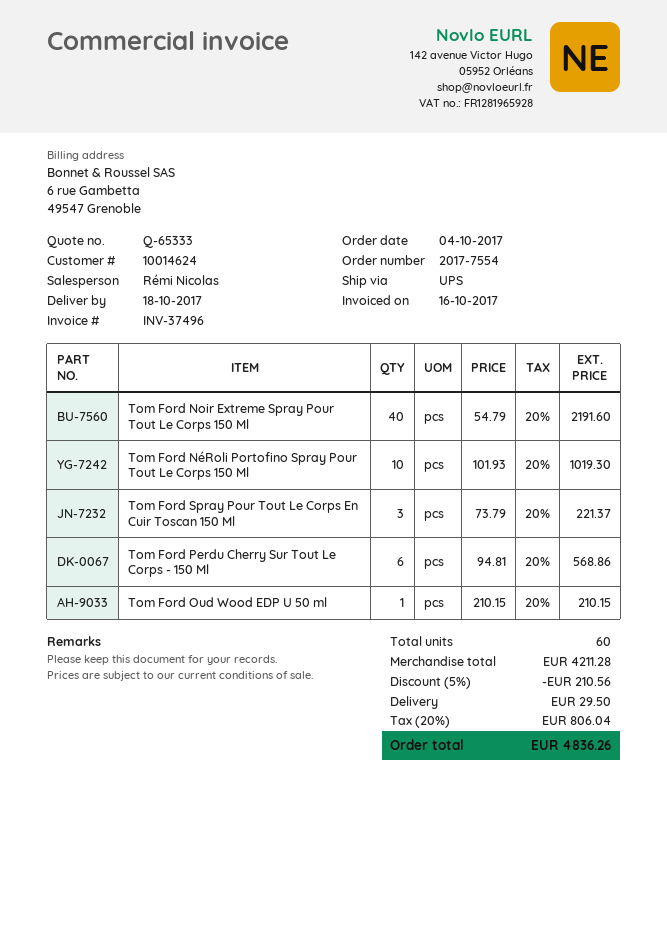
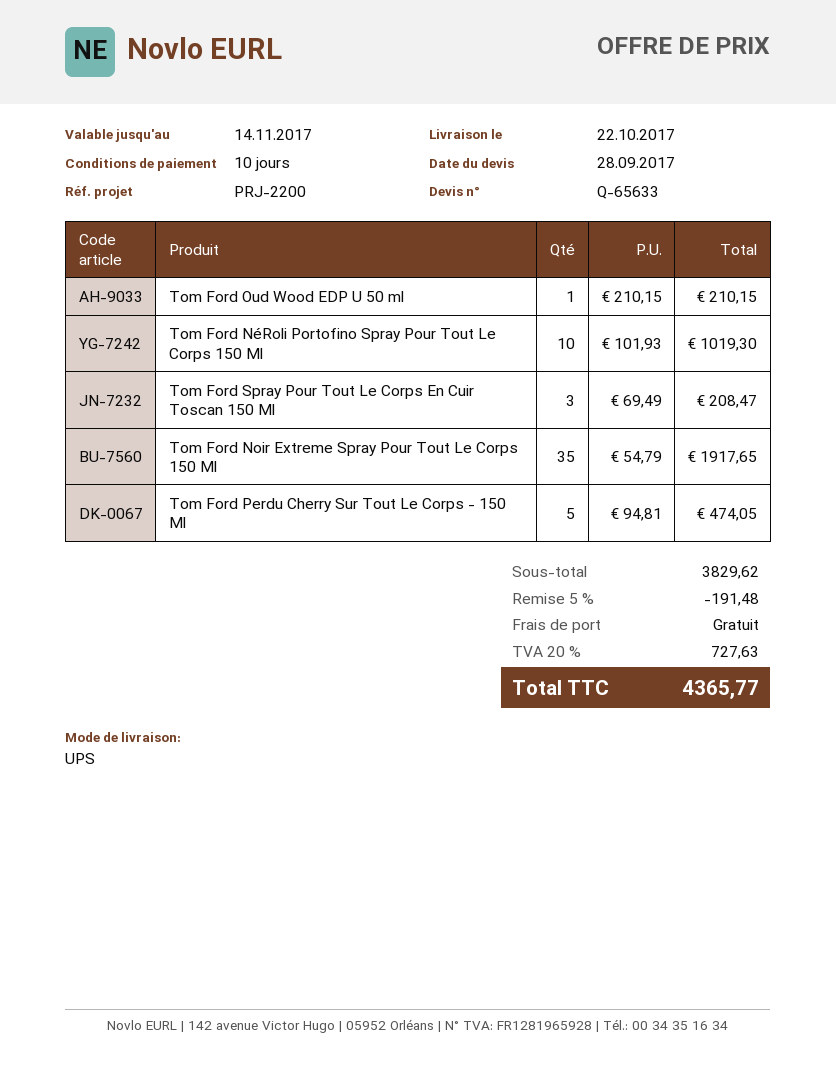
quote number: Q-65333 -> Q-65633
delivery date: 2017-10-18 -> 2017-10-22
Tom Ford Noir Extreme Spray Pour Tout Le Corps 150 Ml: 40 x 54.79 = 2191.60 -> 35 x 54.79 = 1917.65
Tom Ford Spray Pour Tout Le Corps En Cuir Toscan 150 Ml: 3 x 73.79 = 221.37 -> 3 x 69.49 = 208.47
Tom Ford Perdu Cherry Sur Tout Le Corps - 150 Ml: 6 x 94.81 = 568.86 -> 5 x 94.81 = 474.05
subtotal: 4211.28 -> 3829.62
discount: 5% = 210.56 -> 5% = 191.48
shipping: 29.50 -> 0.00
tax: 20% = 806.04 -> 20% = 727.63
total: 4836.26 -> 4365.77

